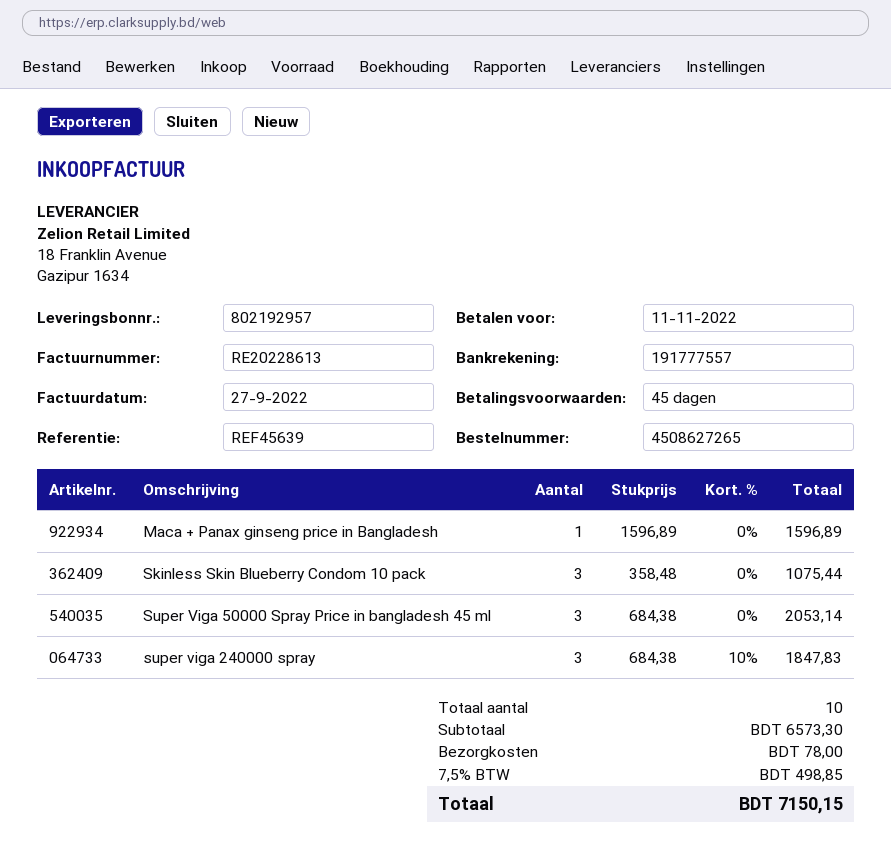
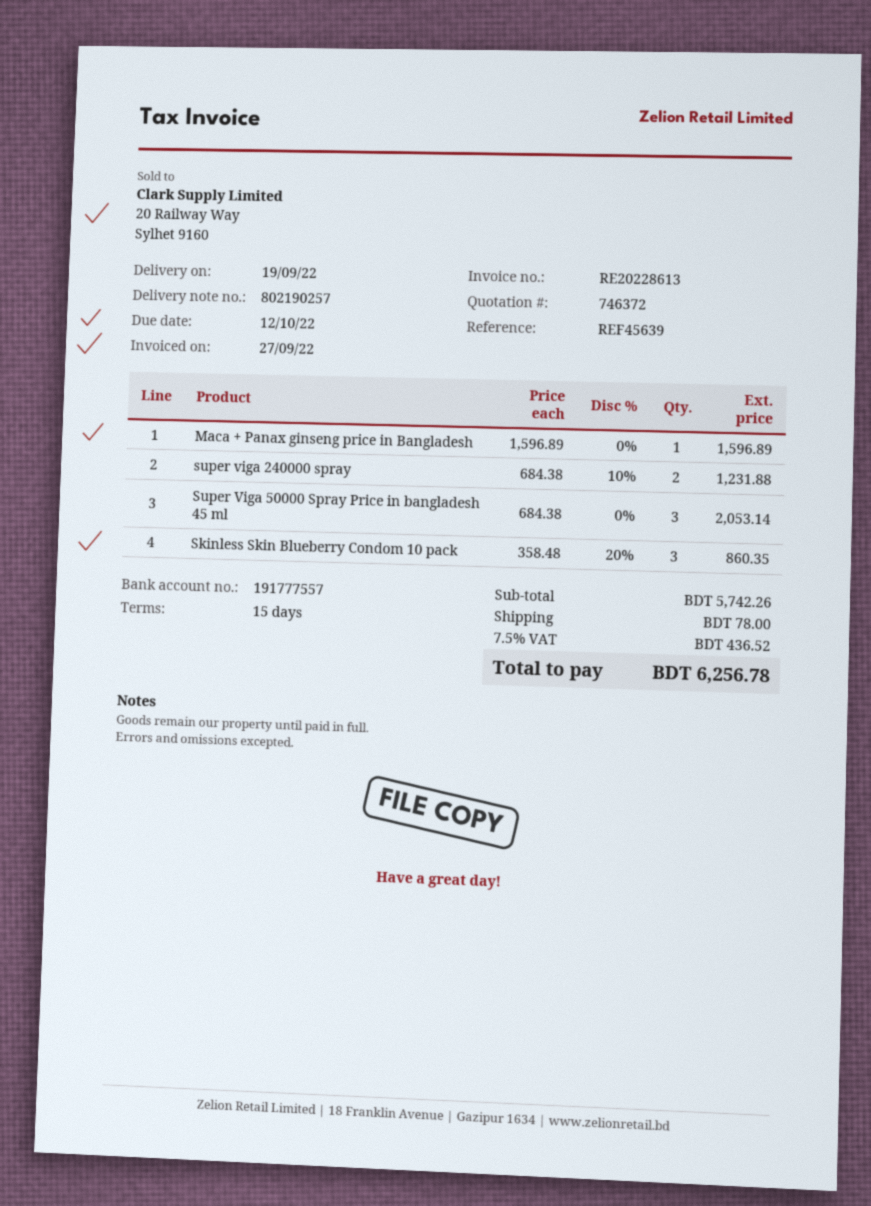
delivery note number: 802192957 -> 802190257
payment terms: 45 days -> 15 days
due date: 2022-11-11 -> 2022-10-12
Skinless Skin Blueberry Condom 10 pack: 3 x 358.48 = 1075.44 -> 3 x 358.48 - 20% = 860.35
super viga 240000 spray: 3 x 684.38 - 10% = 1847.83 -> 2 x 684.38 - 10% = 1231.88
subtotal: 6573.30 -> 5742.26
tax: 7.5% = 498.85 -> 7.5% = 436.52
total: 7150.15 -> 6256.78

